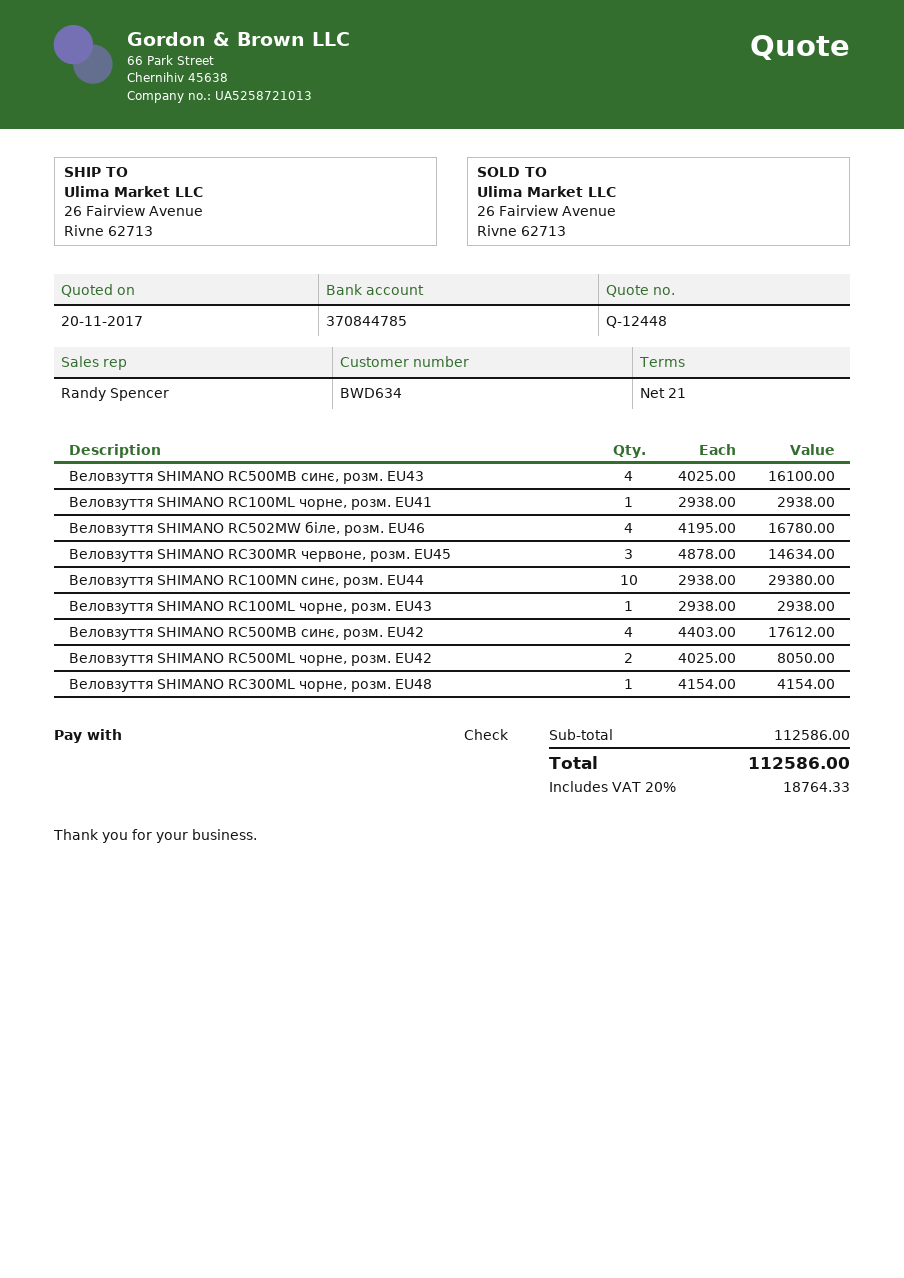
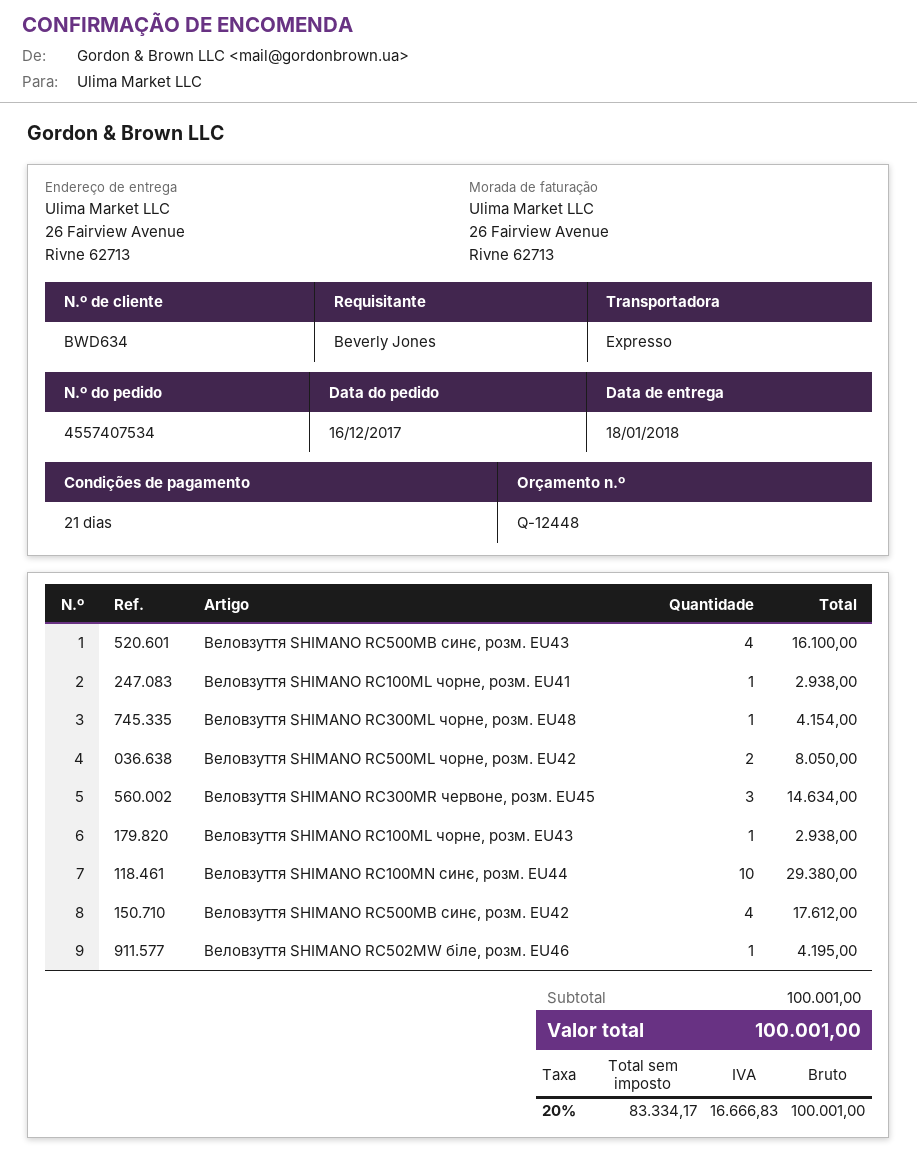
Веловзуття SHIMANO RC502MW біле, розм. EU46: 4 for 16780.00 -> 1 for 4195.00
subtotal: 112586.00 -> 100001.00
tax: 20% = 18764.33 -> 20% = 16666.83
total: 112586.00 -> 100001.00

